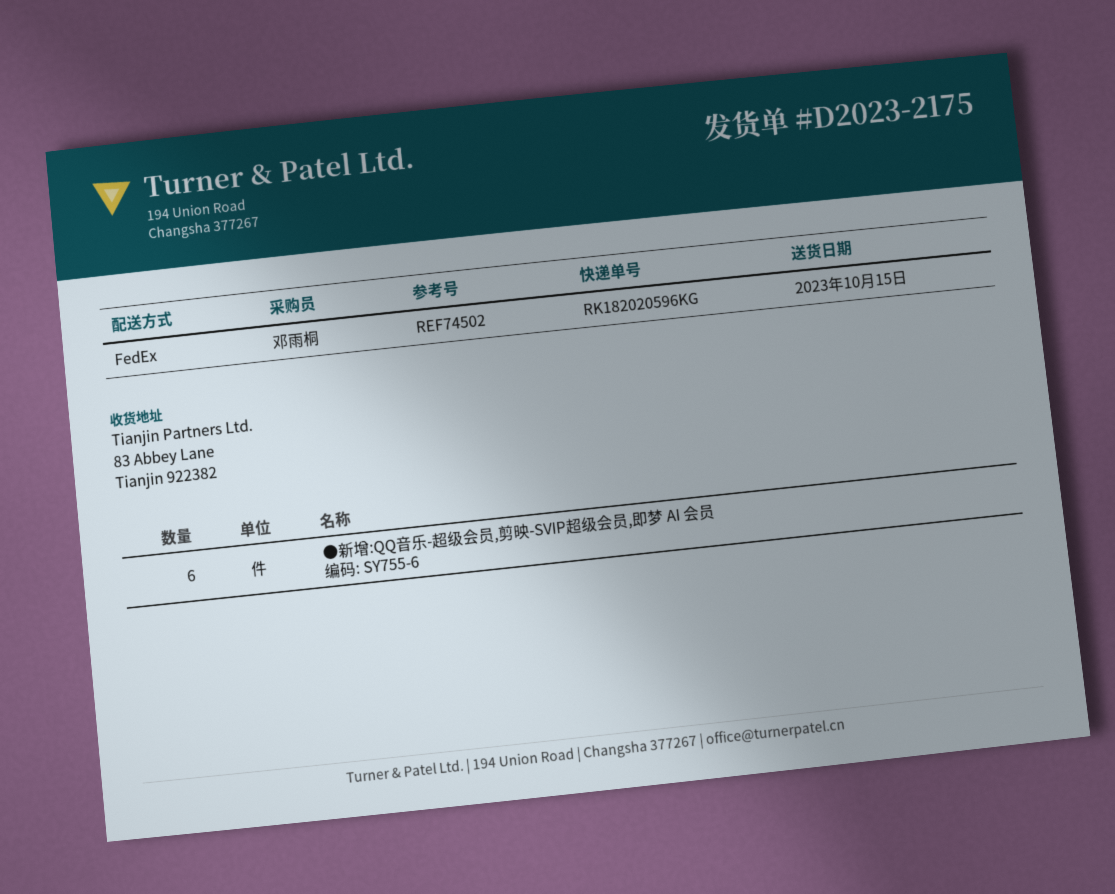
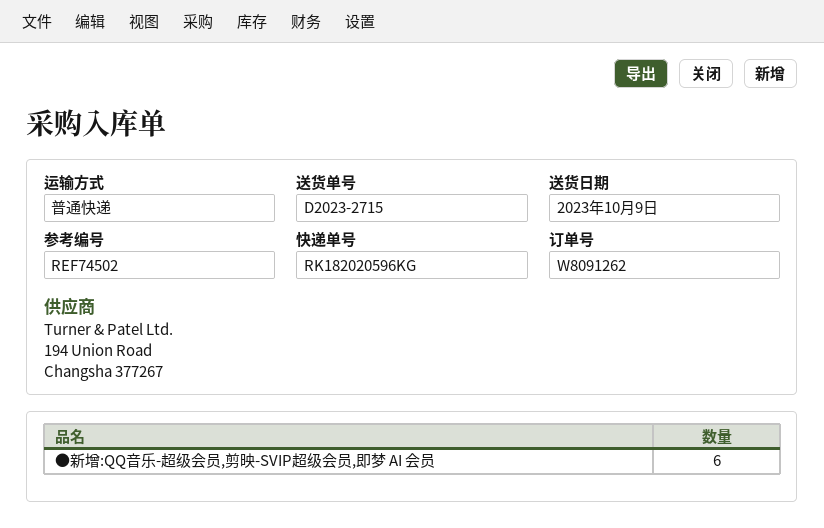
delivery note number: D2023-2175 -> D2023-2715
delivery date: 2023-10-15 -> 2023-10-09
shipping method: FedEx -> standard

